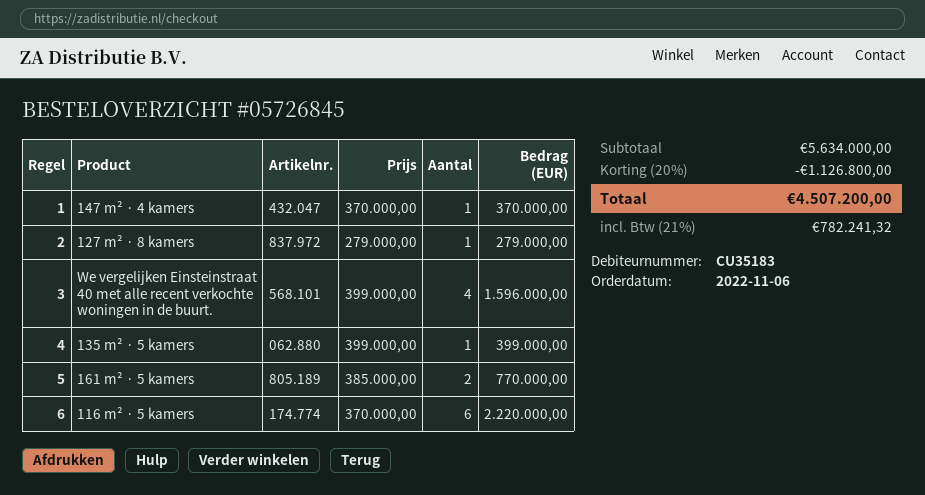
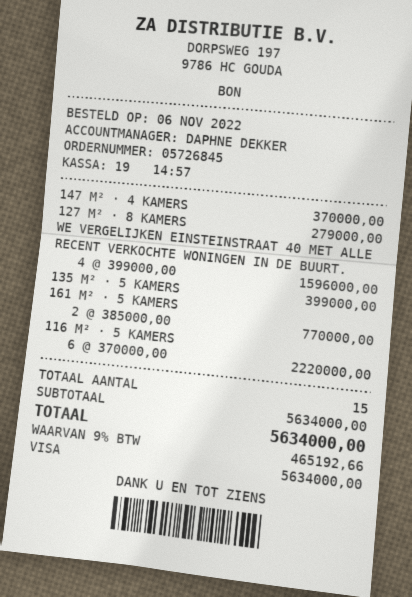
discount: 20% = 1126800.00 -> none
tax: 21% = 782241.32 -> 9% = 465192.66
total: 4507200.00 -> 5634000.00

